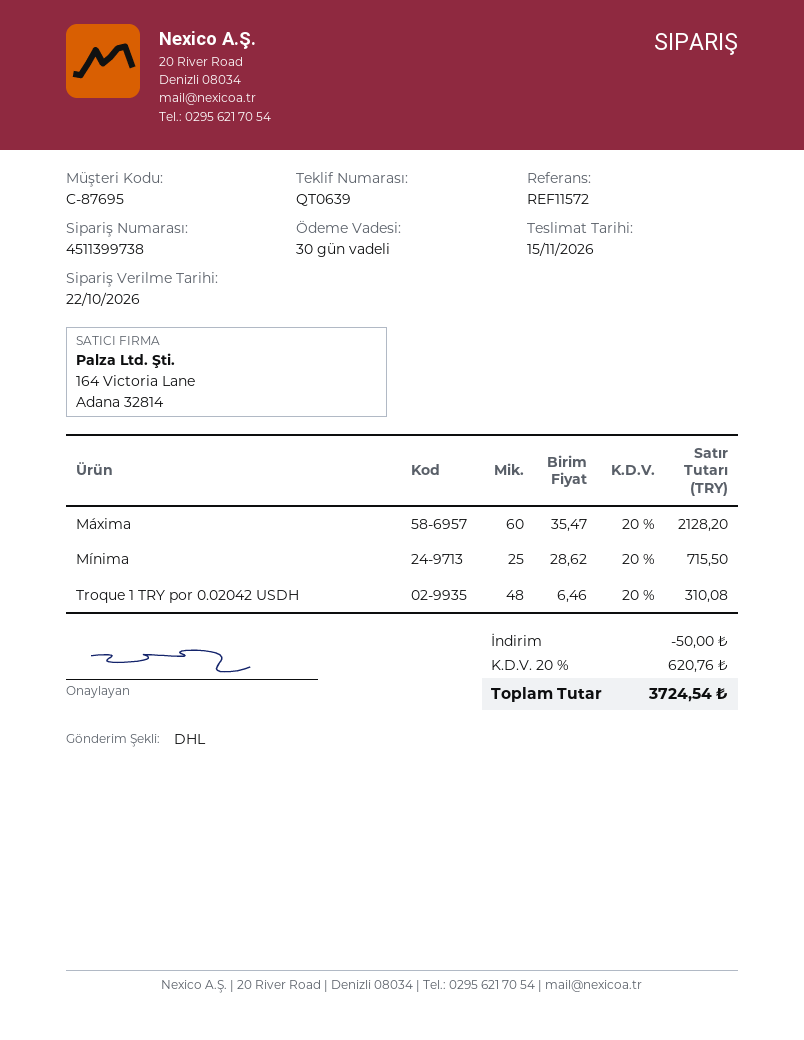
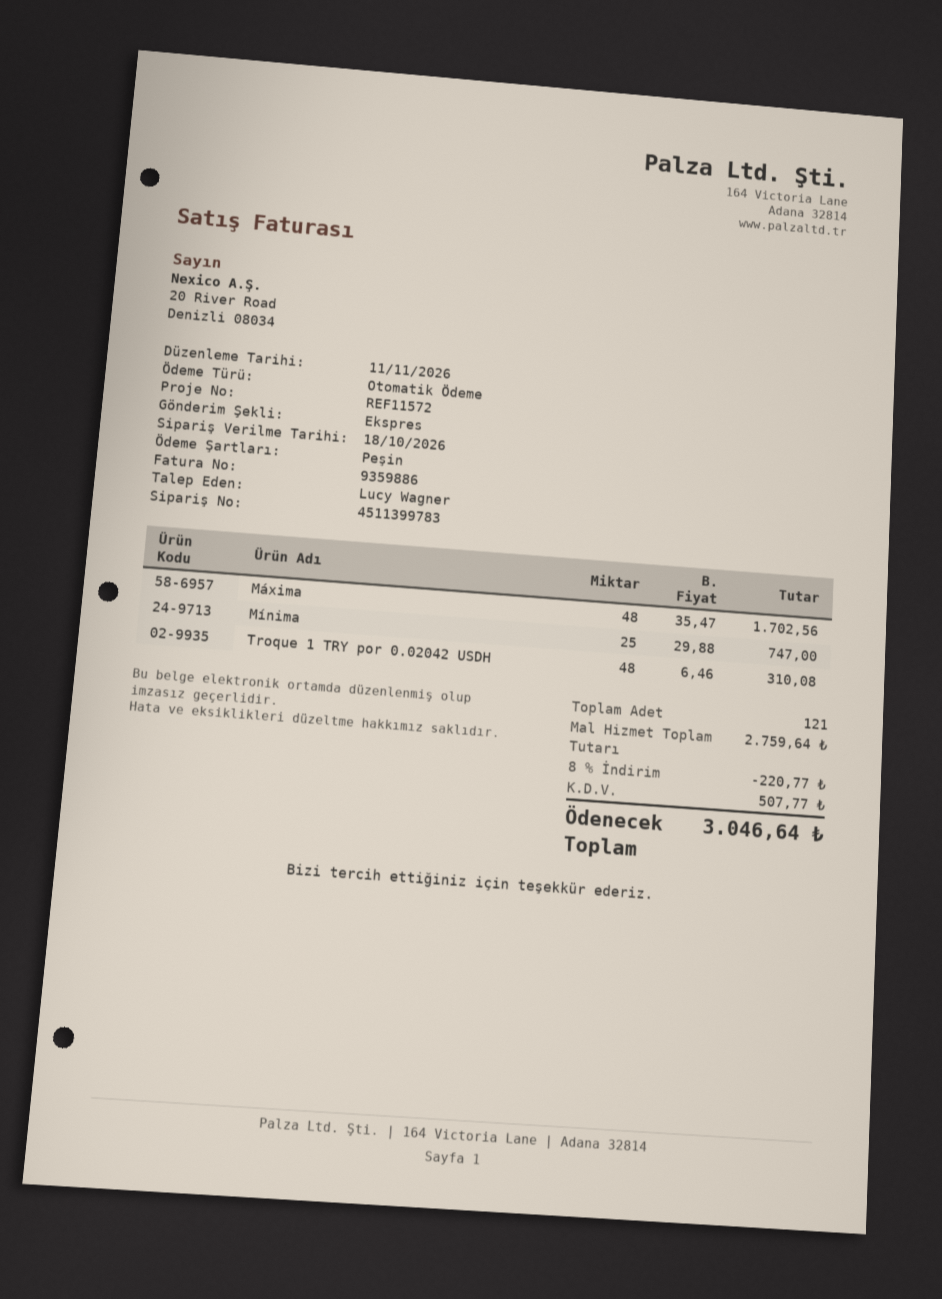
order number: 4511399738 -> 4511399783
order date: 2026-10-22 -> 2026-10-18
payment terms: 30 days -> on receipt
shipping method: DHL -> express
Máxima: 60 x 35.47 = 2128.20 -> 48 x 35.47 = 1702.56
Mínima: 25 x 28.62 = 715.50 -> 25 x 29.88 = 747.00
discount: 50.00 -> 220.77
tax: 620.76 -> 507.77
total: 3724.54 -> 3046.64

